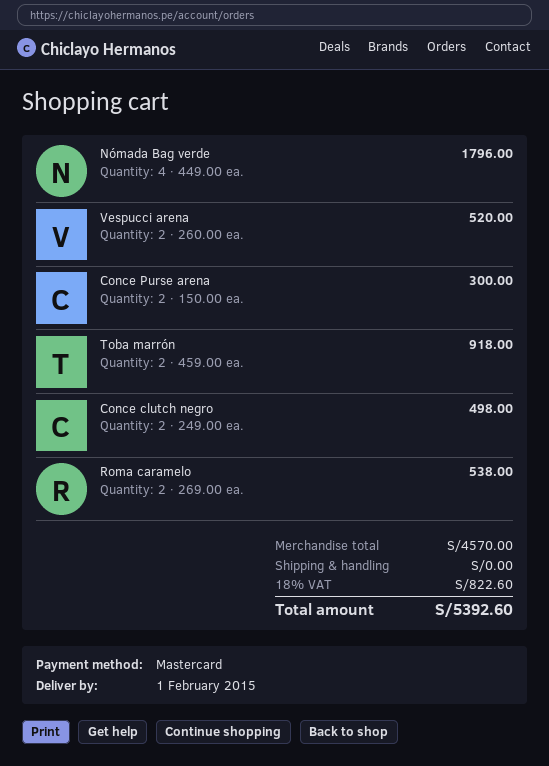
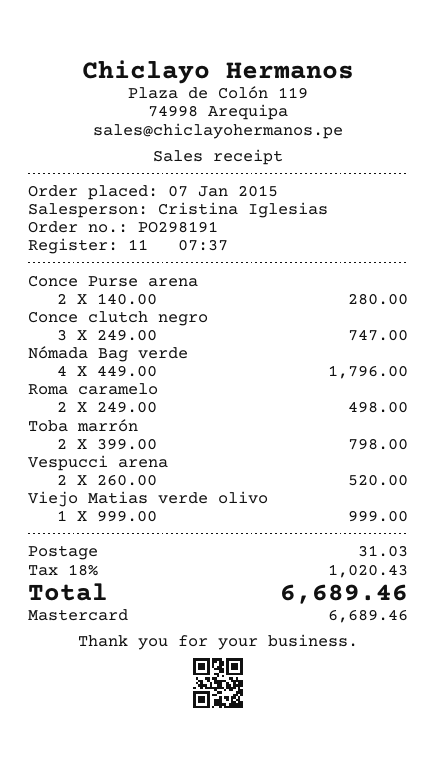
Conce Purse arena: 2 x 150.00 = 300.00 -> 2 x 140.00 = 280.00
Toba marrón: 2 x 459.00 = 918.00 -> 2 x 399.00 = 798.00
Conce clutch negro: 2 x 249.00 = 498.00 -> 3 x 249.00 = 747.00
Roma caramelo: 2 x 269.00 = 538.00 -> 2 x 249.00 = 498.00
Viejo Matias verde olivo: none -> 1 x 999.00 = 999.00
shipping: 0.00 -> 31.03
tax: 18% = 822.60 -> 18% = 1020.43
total: 5392.60 -> 6689.46

